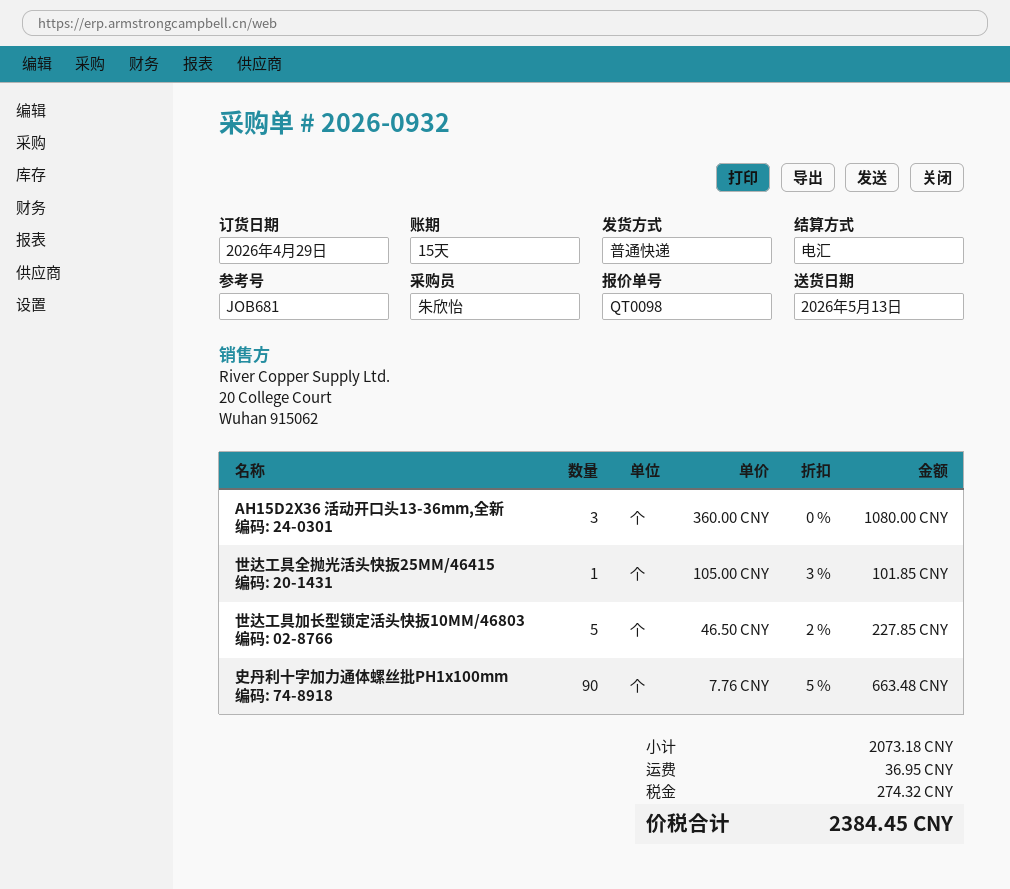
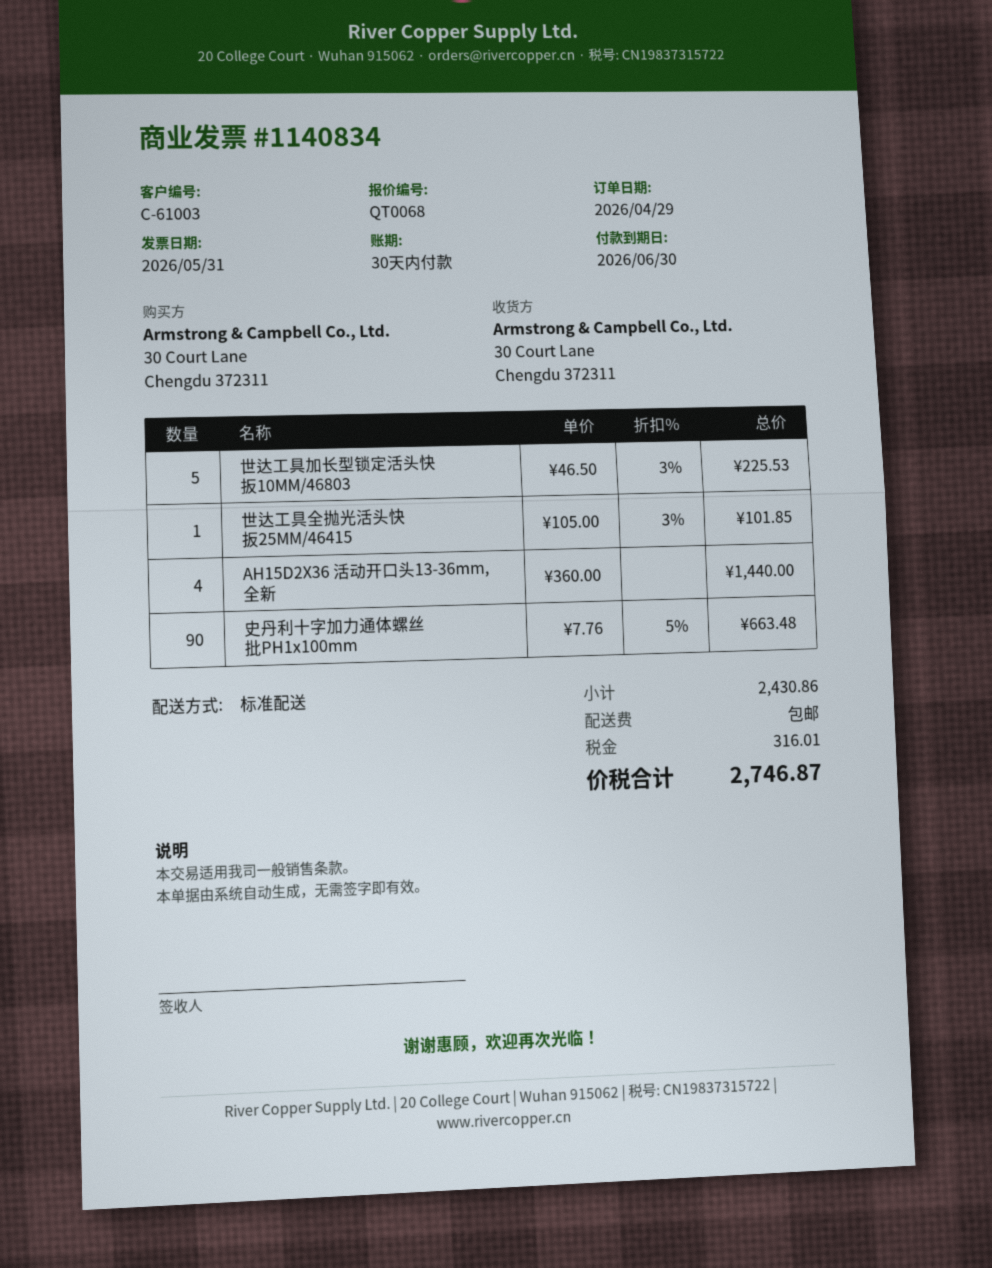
quote number: QT0098 -> QT0068
payment terms: 15 days -> 30 days
AH15D2X36 活动开口头13-36mm,全新: 3 x 360.00 = 1080.00 -> 4 x 360.00 = 1440.00
世达工具加长型锁定活头快扳10MM/46803: 5 x 46.50 - 2% = 227.85 -> 5 x 46.50 - 3% = 225.53
subtotal: 2073.18 -> 2430.86
shipping: 36.95 -> 0.00
tax: 274.32 -> 316.01
total: 2384.45 -> 2746.87

